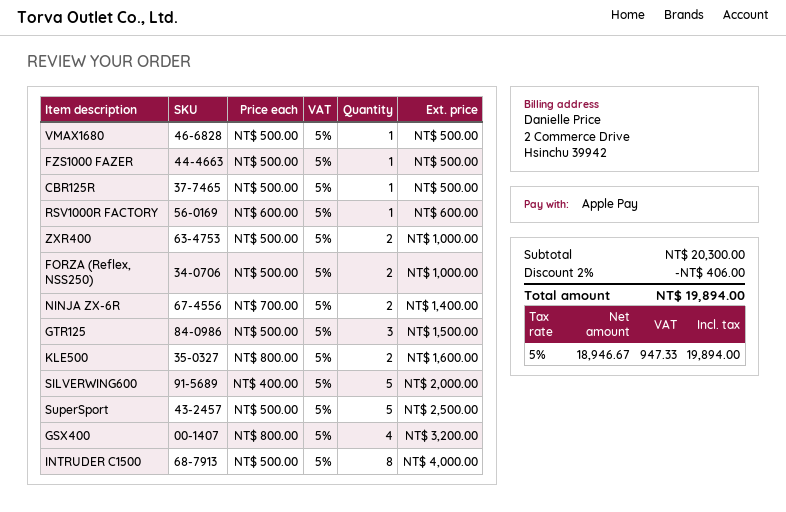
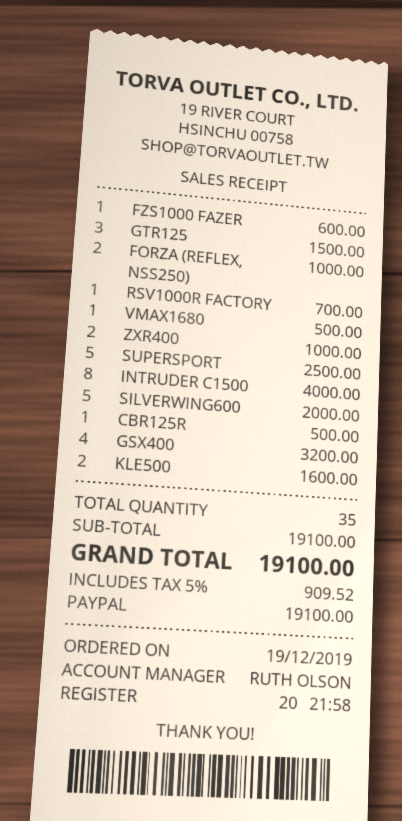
payment method: Apple Pay -> PayPal
FZS1000 FAZER: 1 for 500.00 -> 1 for 600.00
RSV1000R FACTORY: 1 for 600.00 -> 1 for 700.00
NINJA ZX-6R: 2 for 1400.00 -> none
subtotal: 20300.00 -> 19100.00
discount: 2% = 406.00 -> none
tax: 5% = 947.33 -> 5% = 909.52
total: 19894.00 -> 19100.00

